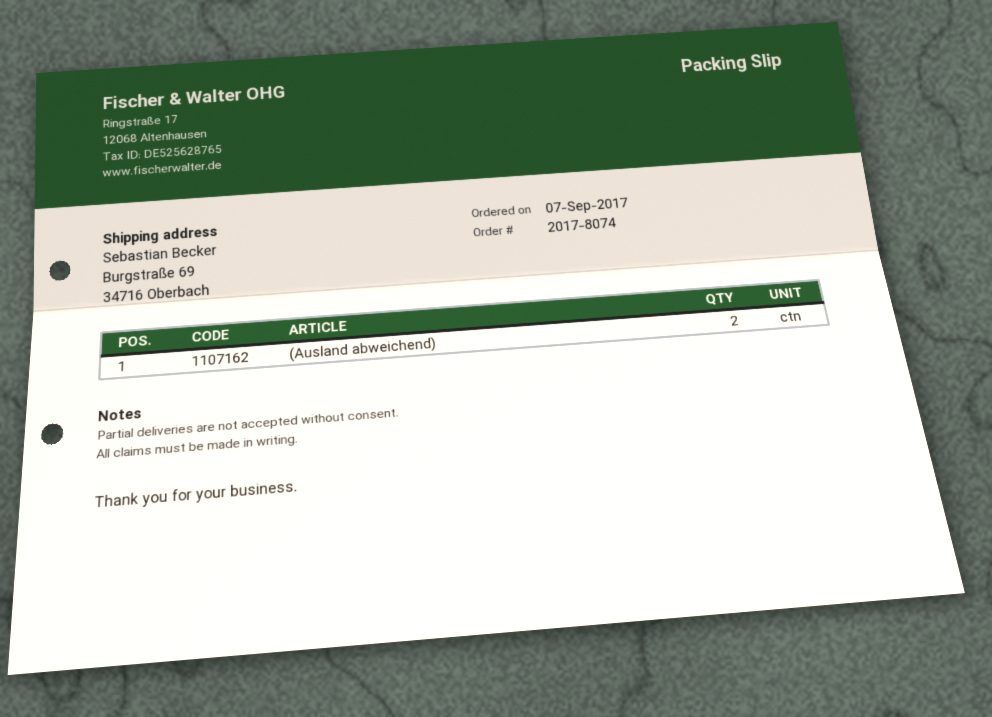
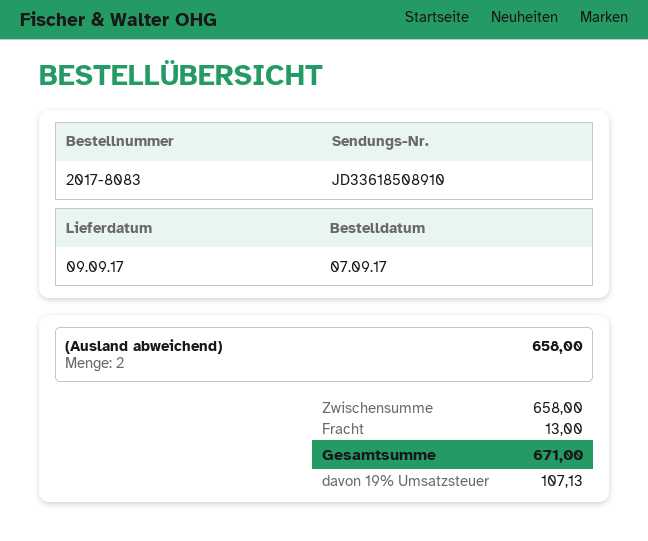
order number: 2017-8074 -> 2017-8083

